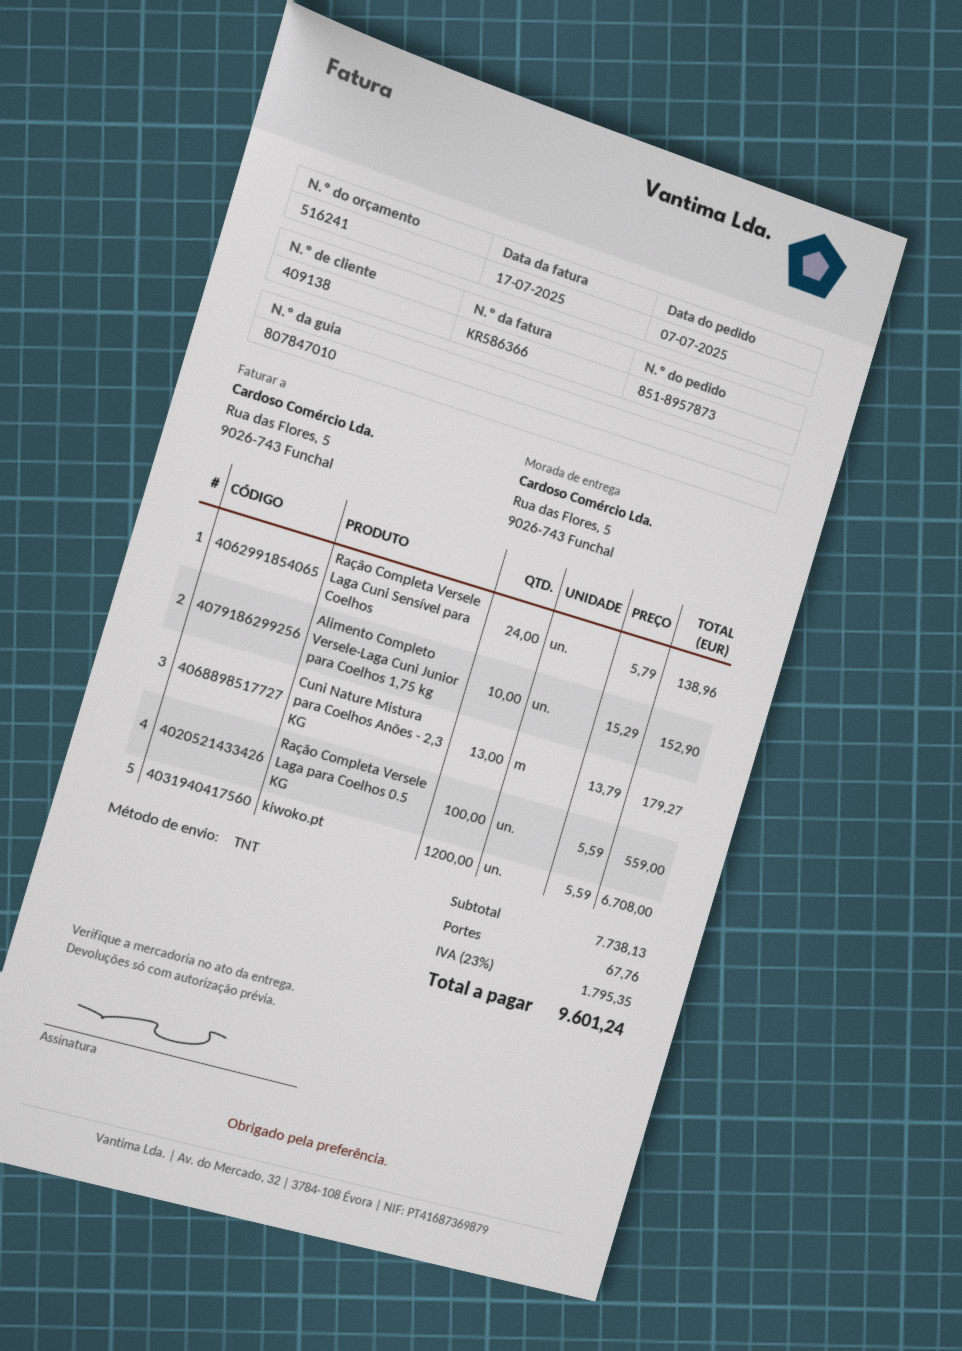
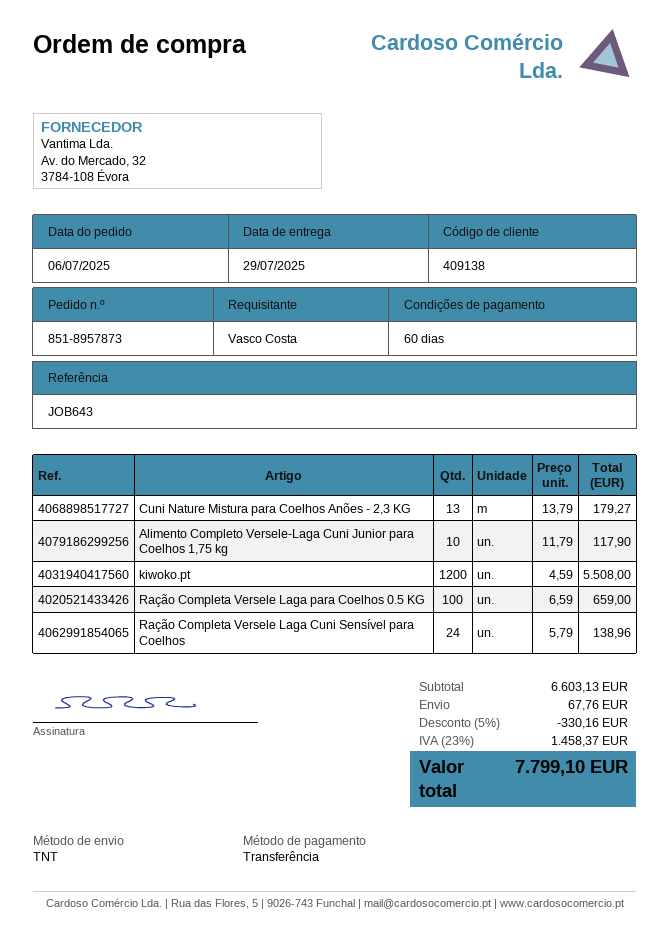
order date: 2025-07-07 -> 2025-07-06
Alimento Completo Versele-Laga Cuni Junior para Coelhos 1,75 kg: 10 x 15.29 = 152.90 -> 10 x 11.79 = 117.90
Ração Completa Versele Laga para Coelhos 0.5 KG: 100 x 5.59 = 559.00 -> 100 x 6.59 = 659.00
kiwoko.pt: 1200 x 5.59 = 6708.00 -> 1200 x 4.59 = 5508.00
subtotal: 7738.13 -> 6603.13
discount: none -> 5% = 330.16
tax: 23% = 1795.35 -> 23% = 1458.37
total: 9601.24 -> 7799.10

